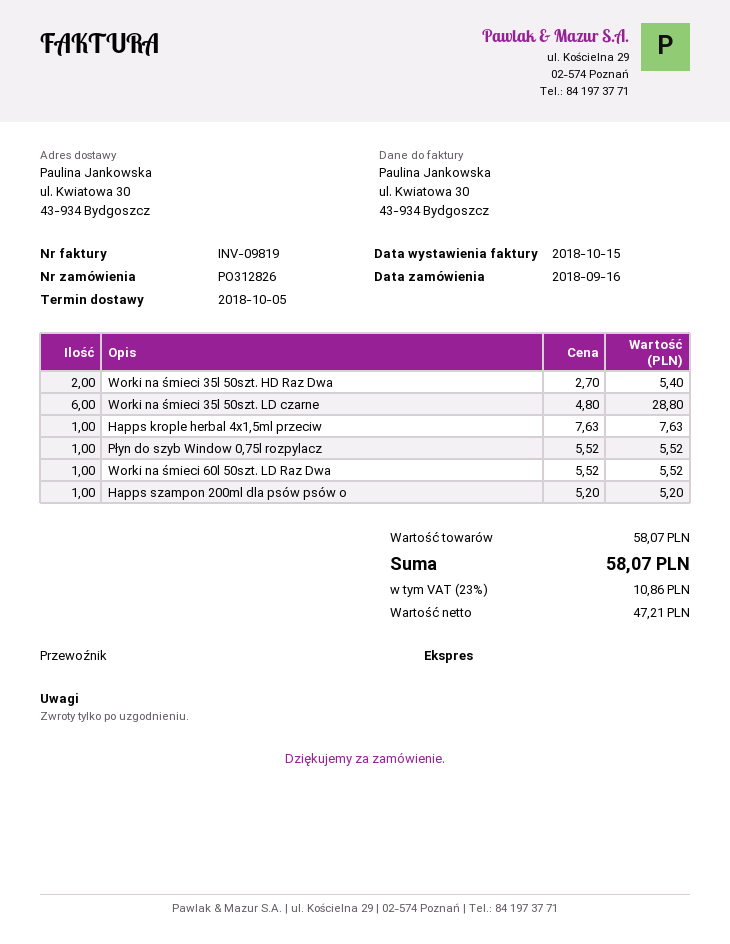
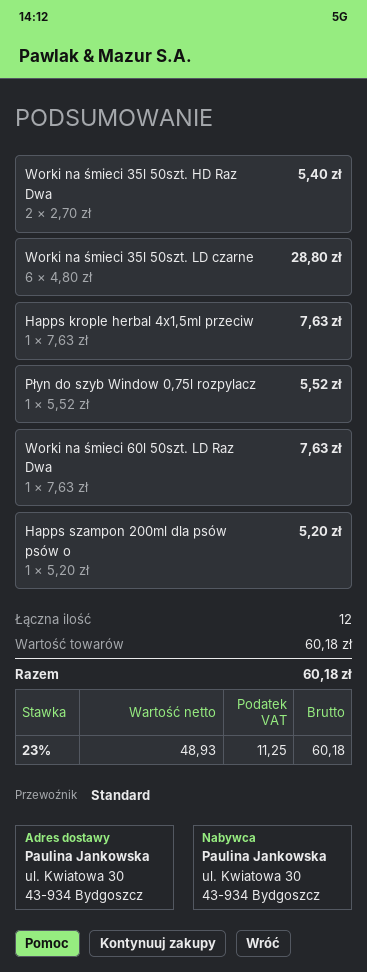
shipping method: express -> standard
Worki na śmieci 60l 50szt. LD Raz Dwa: 1 x 5.52 = 5.52 -> 1 x 7.63 = 7.63
subtotal: 58.07 -> 60.18
net: 47.21 -> 48.93
tax: 23% = 10.86 -> 23% = 11.25
total: 58.07 -> 60.18

